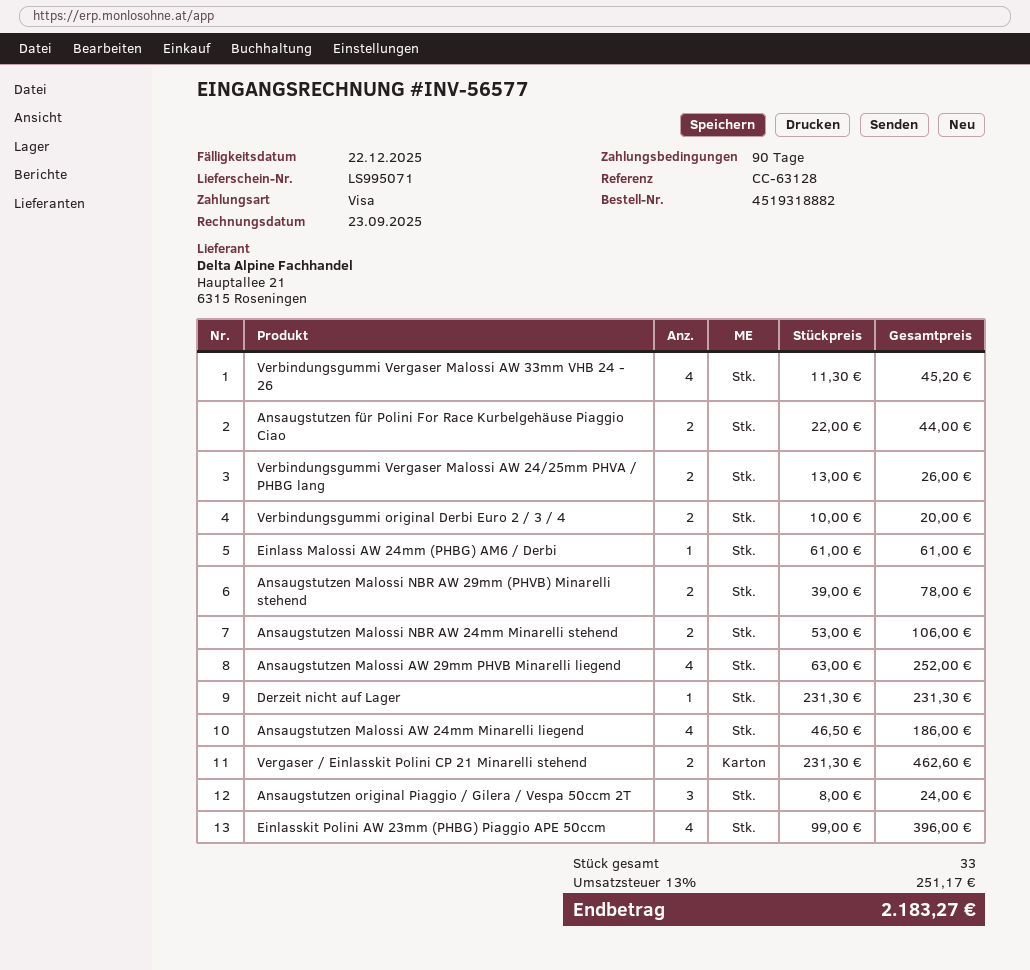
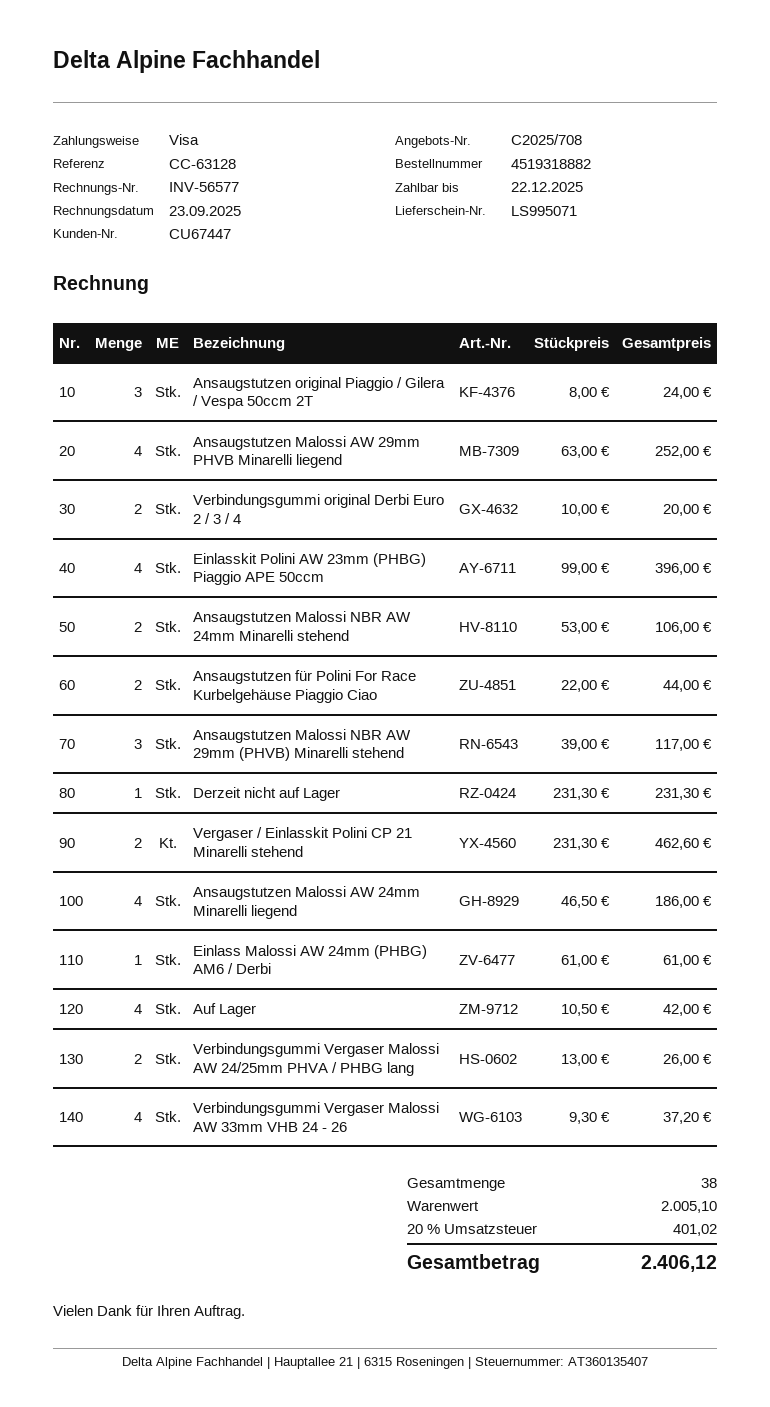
Verbindungsgummi Vergaser Malossi AW 33mm VHB 24 - 26: 4 x 11.30 = 45.20 -> 4 x 9.30 = 37.20
Ansaugstutzen Malossi NBR AW 29mm (PHVB) Minarelli stehend: 2 x 39.00 = 78.00 -> 3 x 39.00 = 117.00
Auf Lager: none -> 4 x 10.50 = 42.00
total quantity: 33 -> 38
tax: 13% = 251.17 -> 20% = 401.02
total: 2183.27 -> 2406.12

